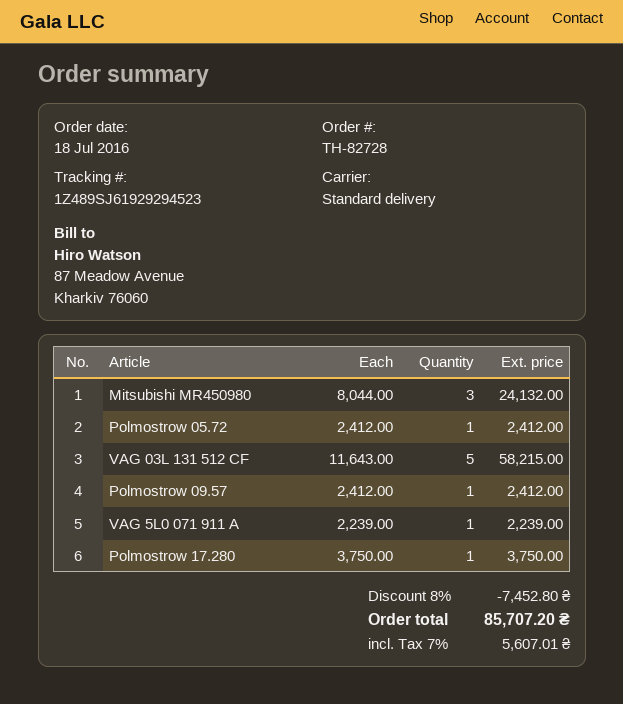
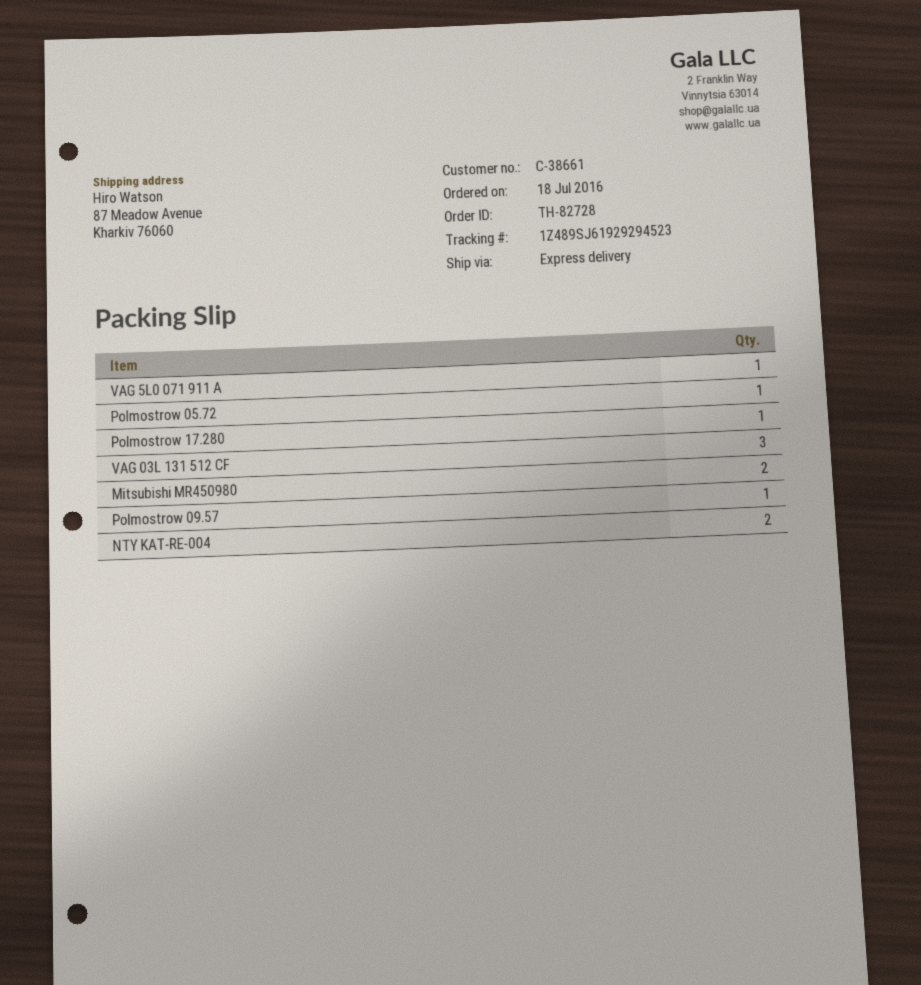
shipping method: standard -> express
Mitsubishi MR450980: 3 -> 2
VAG 03L 131 512 CF: 5 -> 3
NTY KAT-RE-004: none -> 2

